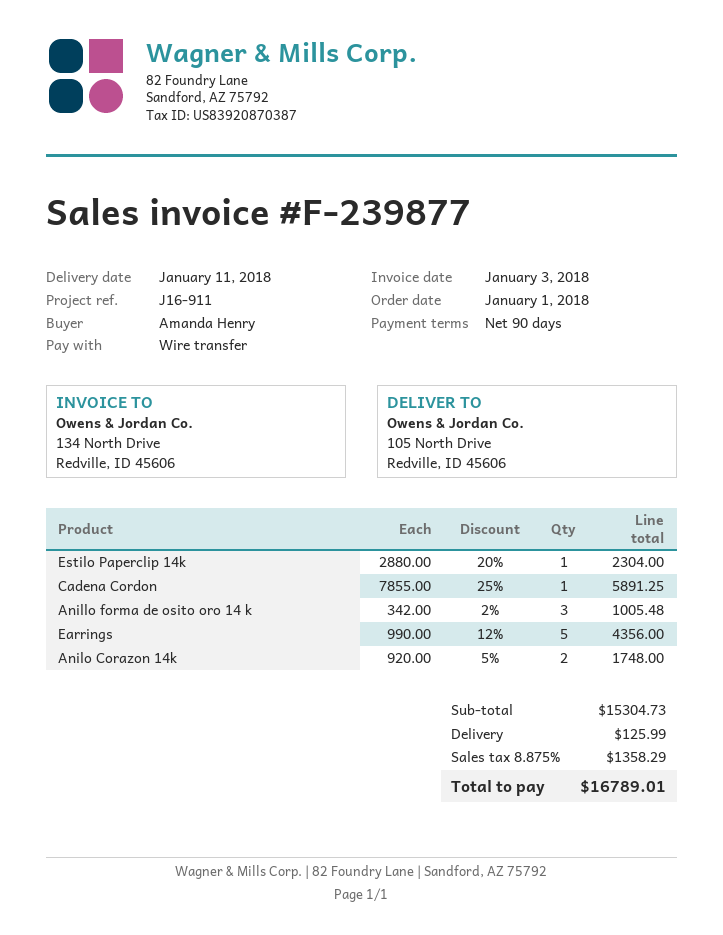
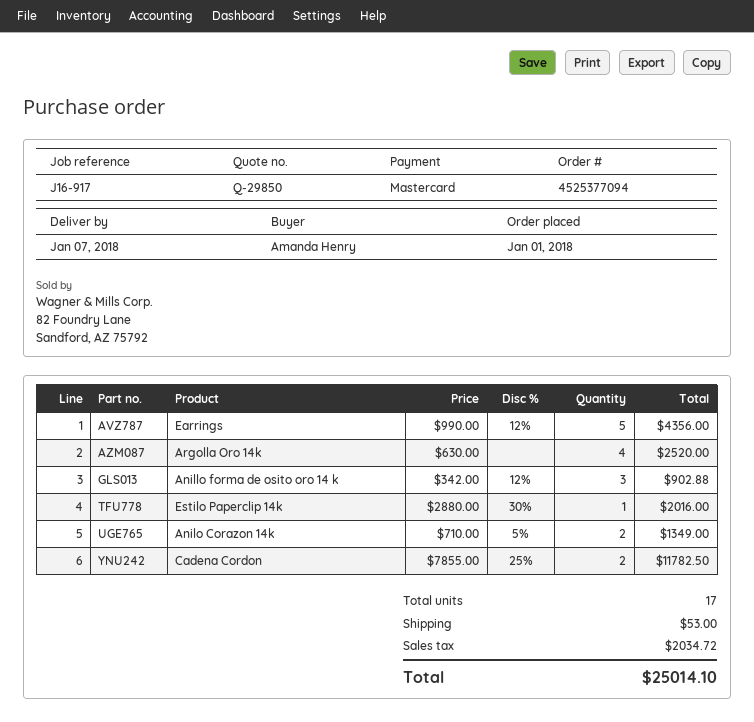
delivery date: 2018-01-11 -> 2018-01-07
reference: J16-911 -> J16-917
payment method: bank transfer -> Mastercard
Estilo Paperclip 14k: 1 x 2880.00 - 20% = 2304.00 -> 1 x 2880.00 - 30% = 2016.00
Cadena Cordon: 1 x 7855.00 - 25% = 5891.25 -> 2 x 7855.00 - 25% = 11782.50
Anillo forma de osito oro 14 k: 3 x 342.00 - 2% = 1005.48 -> 3 x 342.00 - 12% = 902.88
Anilo Corazon 14k: 2 x 920.00 - 5% = 1748.00 -> 2 x 710.00 - 5% = 1349.00
Argolla Oro 14k: none -> 4 x 630.00 = 2520.00
shipping: 125.99 -> 53.00
tax: 1358.29 -> 2034.72
total: 16789.01 -> 25014.10

